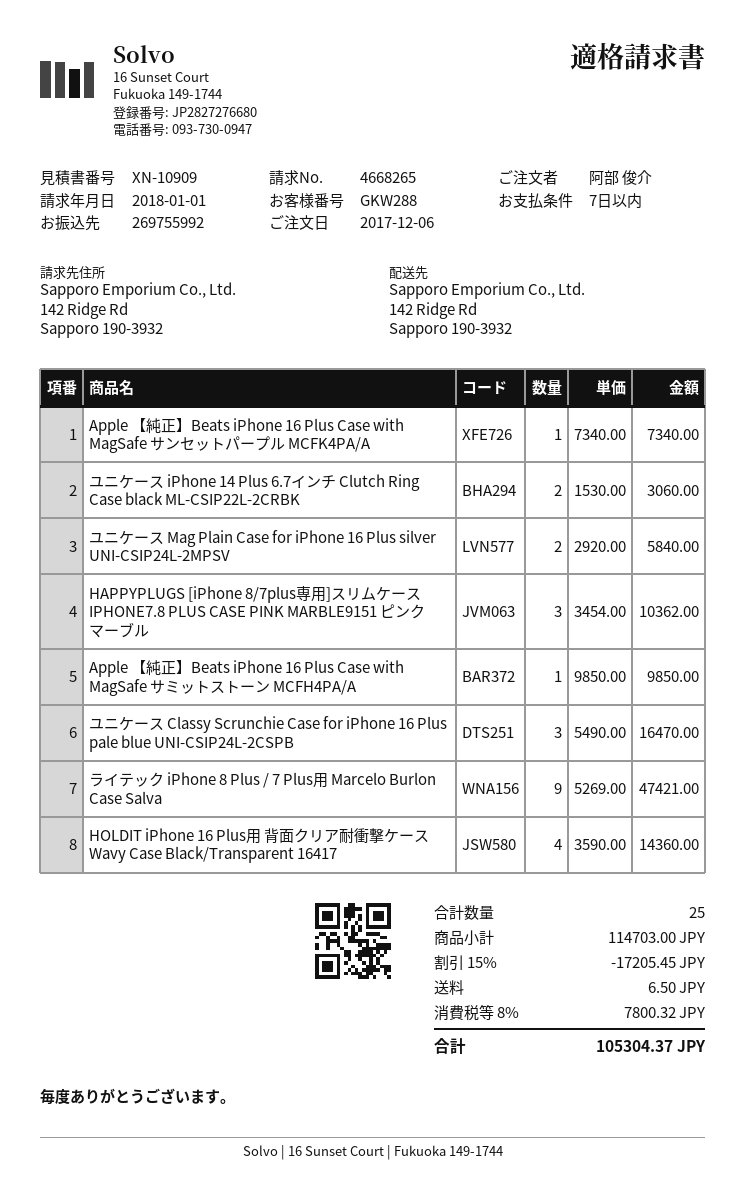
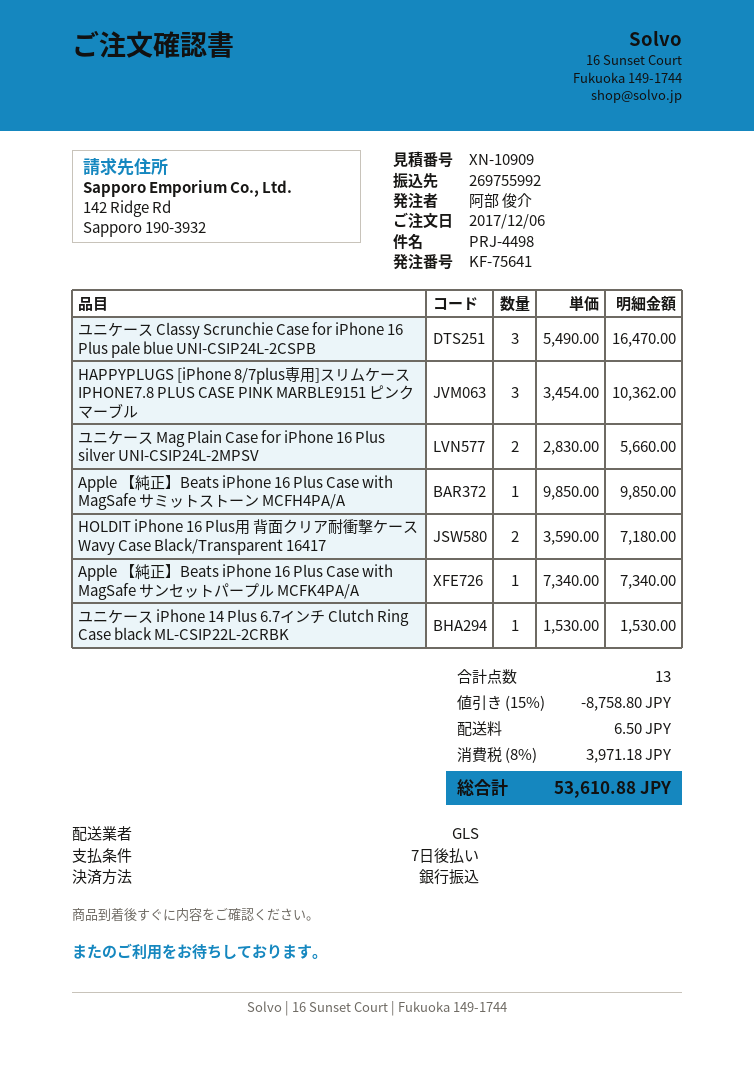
ユニケース iPhone 14 Plus 6.7インチ Clutch Ring Case black ML-CSIP22L-2CRBK: 2 x 1530.00 = 3060.00 -> 1 x 1530.00 = 1530.00
ユニケース Mag Plain Case for iPhone 16 Plus silver UNI-CSIP24L-2MPSV: 2 x 2920.00 = 5840.00 -> 2 x 2830.00 = 5660.00
ライテック iPhone 8 Plus / 7 Plus用 Marcelo Burlon Case Salva: 9 x 5269.00 = 47421.00 -> none
HOLDIT iPhone 16 Plus用 背面クリア耐衝撃ケース Wavy Case Black/Transparent 16417: 4 x 3590.00 = 14360.00 -> 2 x 3590.00 = 7180.00
total quantity: 25 -> 13
discount: 15% = 17205.45 -> 15% = 8758.80
tax: 8% = 7800.32 -> 8% = 3971.18
total: 105304.37 -> 53610.88

